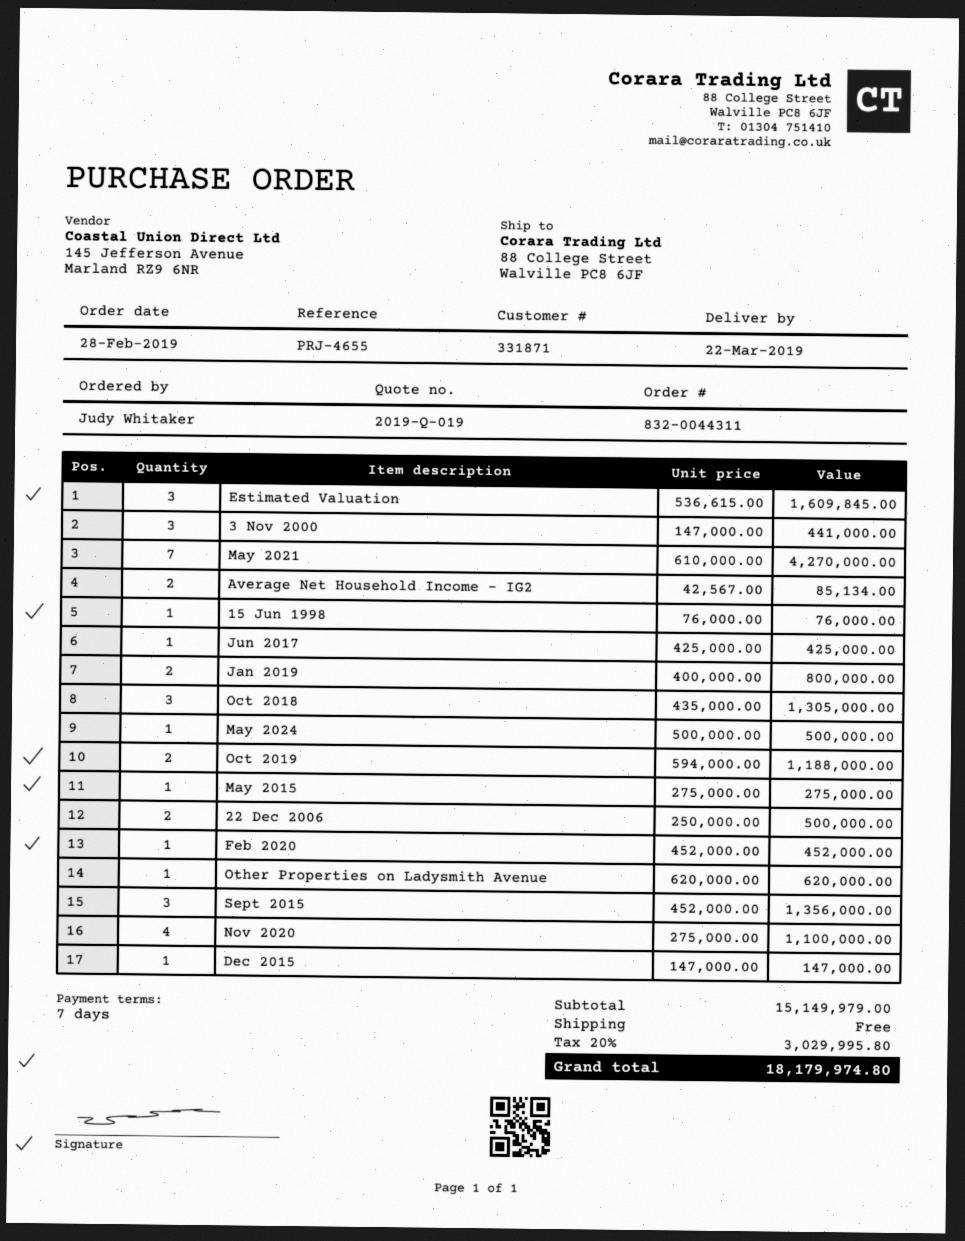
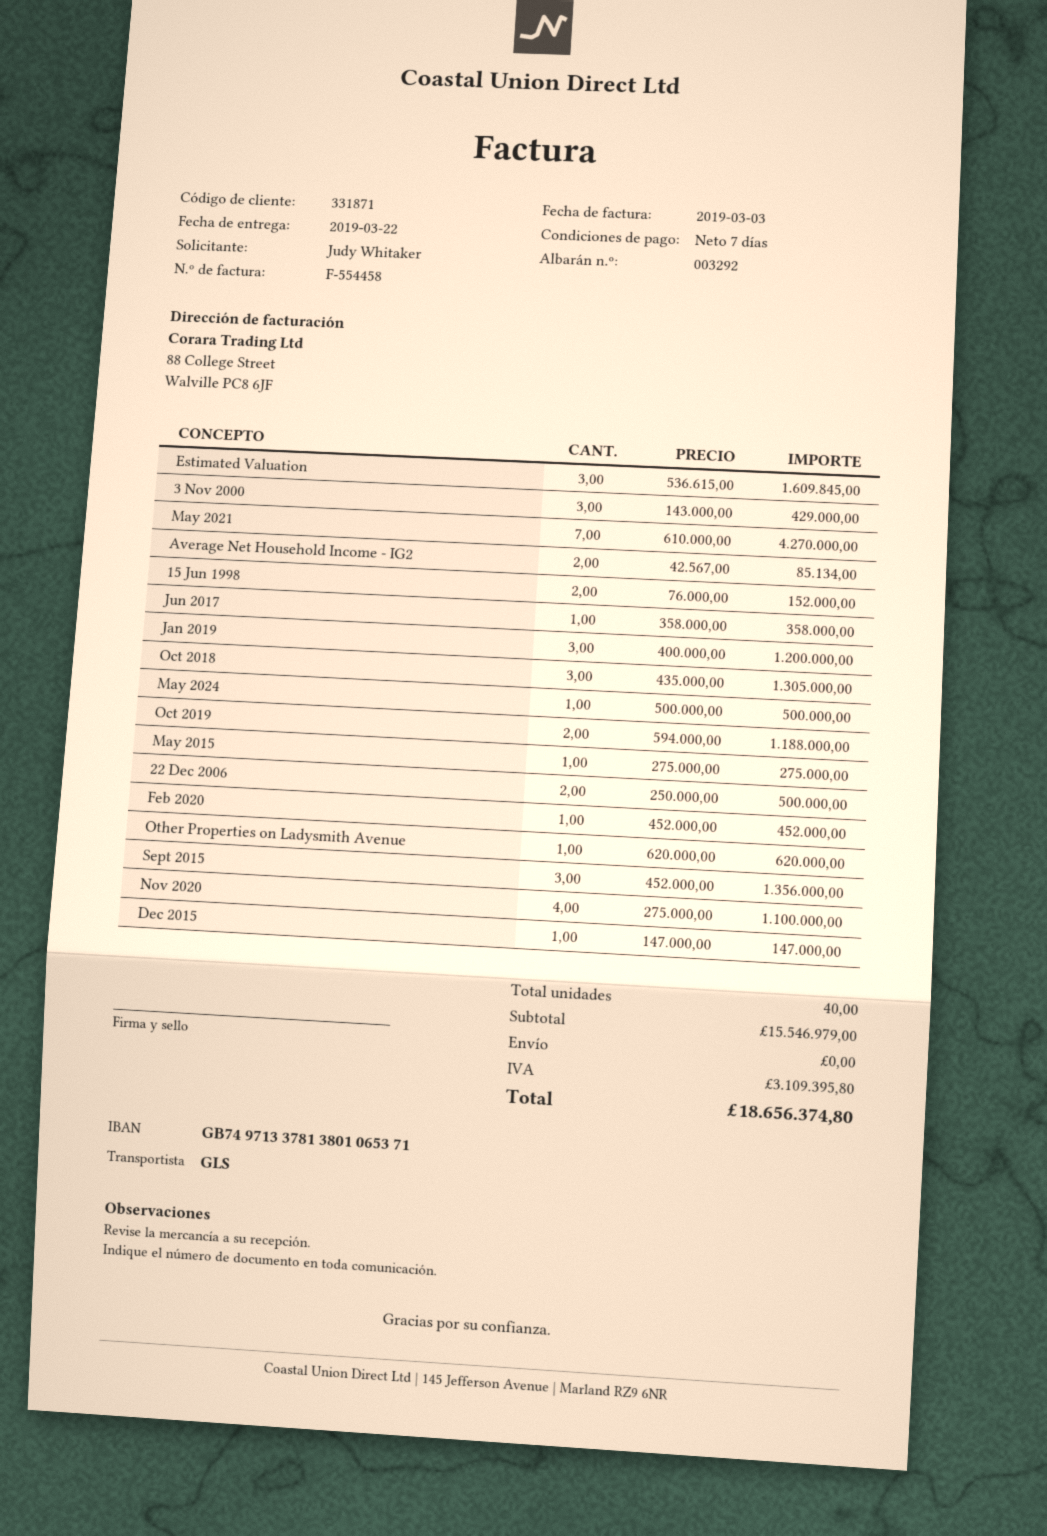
3 Nov 2000: 3 x 147000.00 = 441000.00 -> 3 x 143000.00 = 429000.00
15 Jun 1998: 1 x 76000.00 = 76000.00 -> 2 x 76000.00 = 152000.00
Jun 2017: 1 x 425000.00 = 425000.00 -> 1 x 358000.00 = 358000.00
Jan 2019: 2 x 400000.00 = 800000.00 -> 3 x 400000.00 = 1200000.00
subtotal: 15149979.00 -> 15546979.00
tax: 3029995.80 -> 3109395.80
total: 18179974.80 -> 18656374.80

